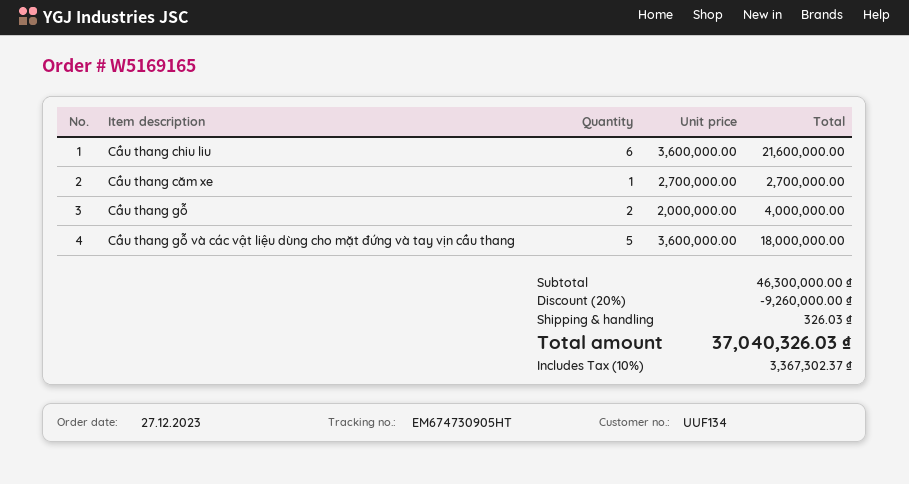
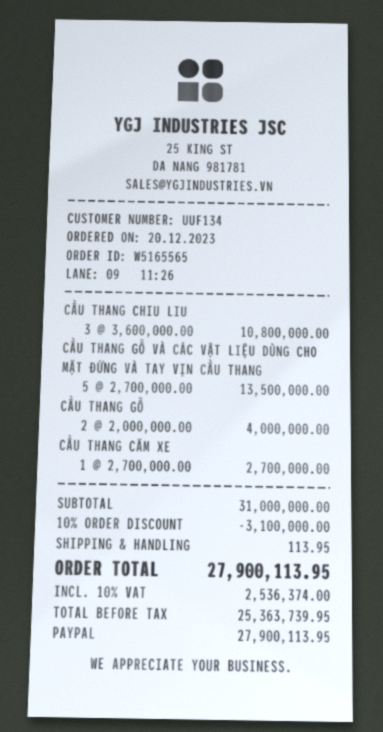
order number: W5169165 -> W5165565
order date: 2023-12-27 -> 2023-12-20
Cầu thang chiu liu: 6 x 3600000.00 = 21600000.00 -> 3 x 3600000.00 = 10800000.00
Cầu thang gỗ và các vật liệu dùng cho mặt đứng và tay vịn cầu thang: 5 x 3600000.00 = 18000000.00 -> 5 x 2700000.00 = 13500000.00
subtotal: 46300000.00 -> 31000000.00
discount: 20% = 9260000.00 -> 10% = 3100000.00
shipping: 326.03 -> 113.95
tax: 10% = 3367302.37 -> 10% = 2536374.00
total: 37040326.03 -> 27900113.95

